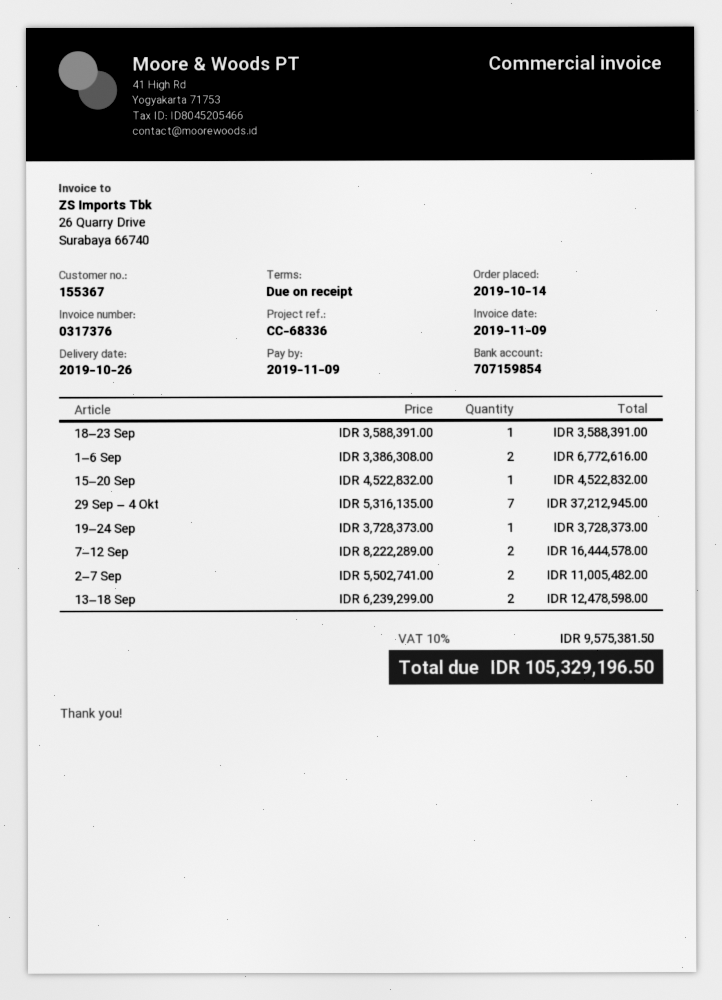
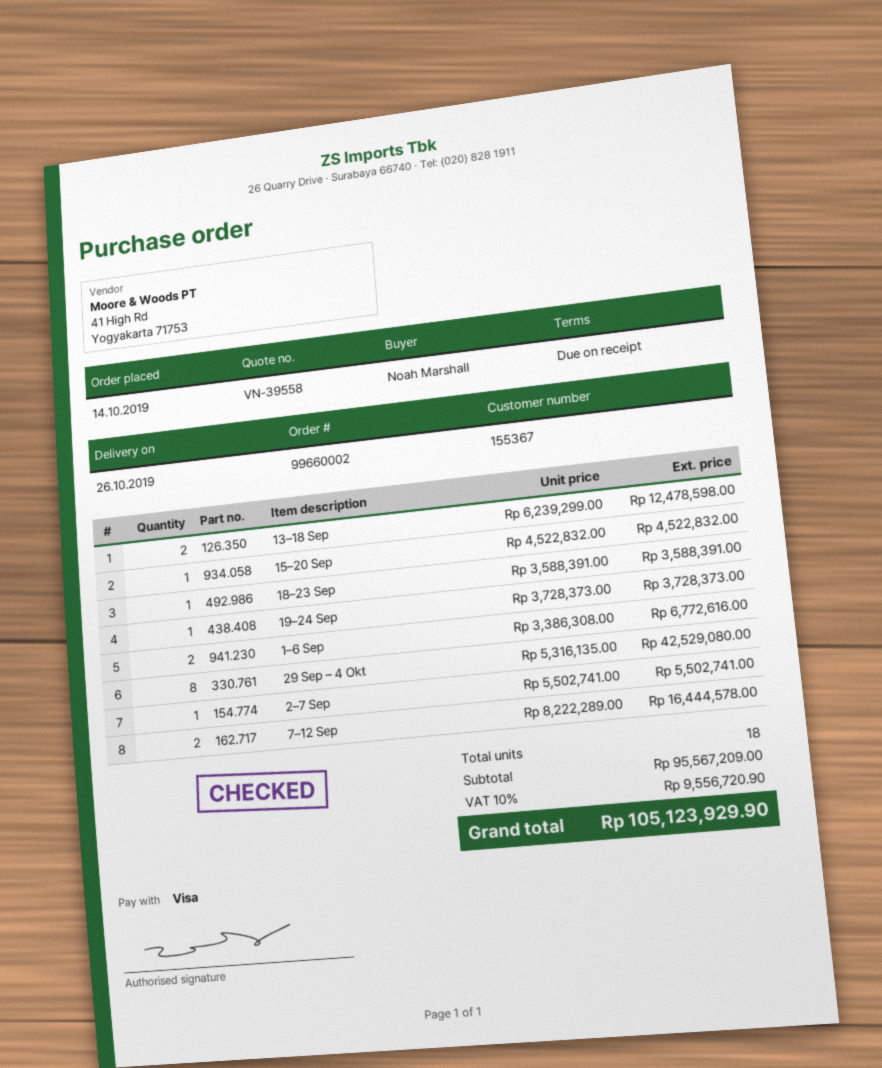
29 Sep – 4 Okt: 7 x 5316135.00 = 37212945.00 -> 8 x 5316135.00 = 42529080.00
2–7 Sep: 2 x 5502741.00 = 11005482.00 -> 1 x 5502741.00 = 5502741.00
tax: 10% = 9575381.50 -> 10% = 9556720.90
total: 105329196.50 -> 105123929.90

